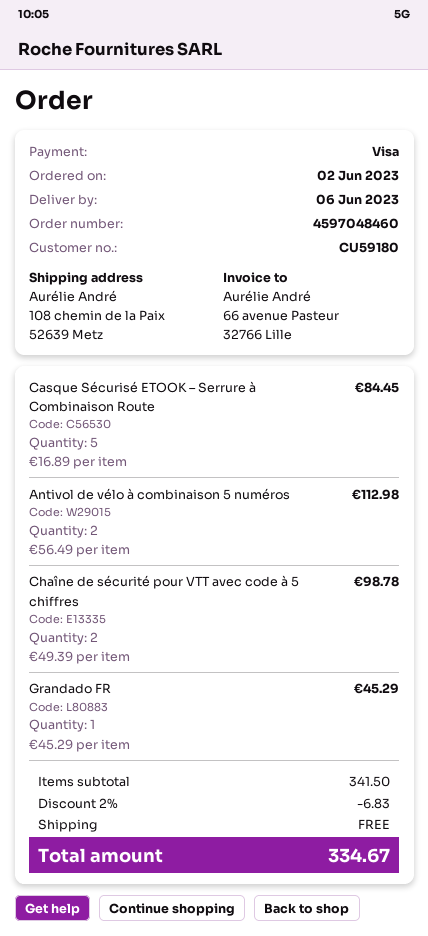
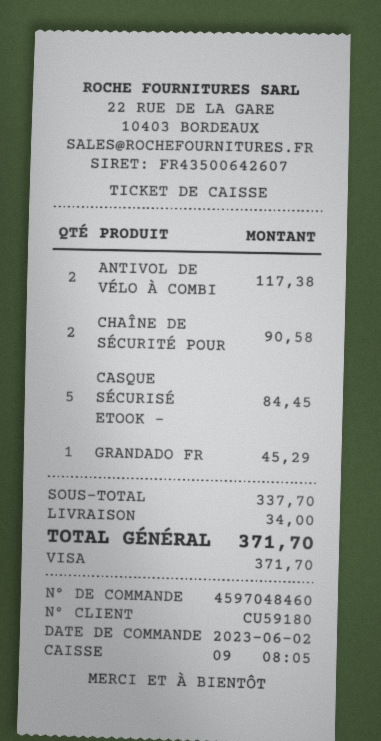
Antivol de vélo à combinaison 5 numéros: 2 for 112.98 -> 2 for 117.38
Chaîne de sécurité pour VTT avec code à 5 chiffres: 2 for 98.78 -> 2 for 90.58
subtotal: 341.50 -> 337.70
discount: 2% = 6.83 -> none
shipping: 0.00 -> 34.00
total: 334.67 -> 371.70

